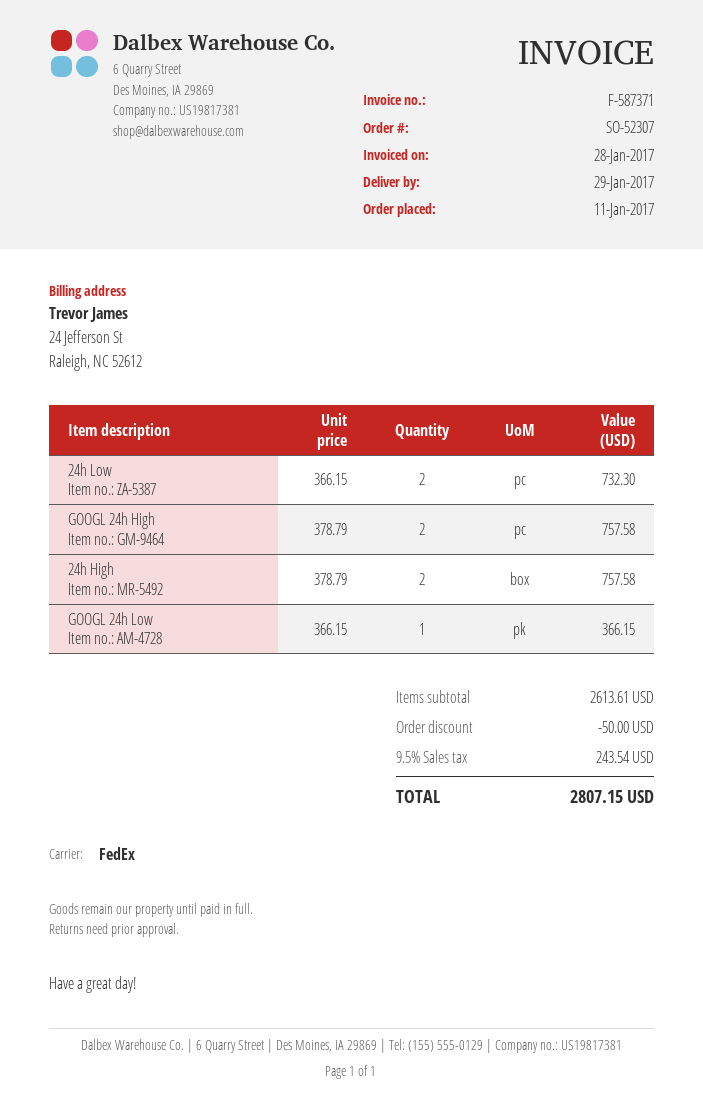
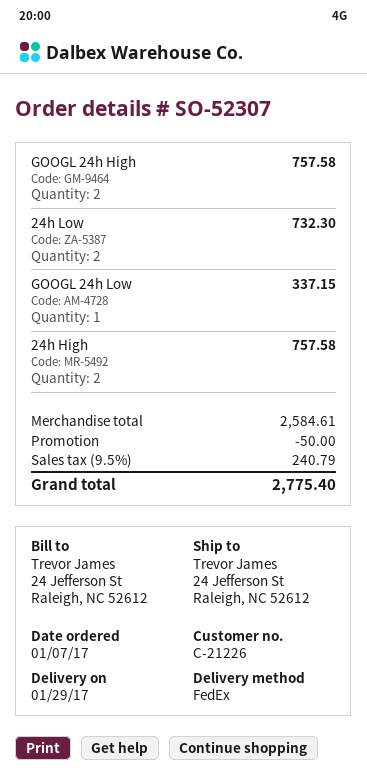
order date: 2017-01-11 -> 2017-01-07
GOOGL 24h Low: 1 for 366.15 -> 1 for 337.15
subtotal: 2613.61 -> 2584.61
tax: 9.5% = 243.54 -> 9.5% = 240.79
total: 2807.15 -> 2775.40

